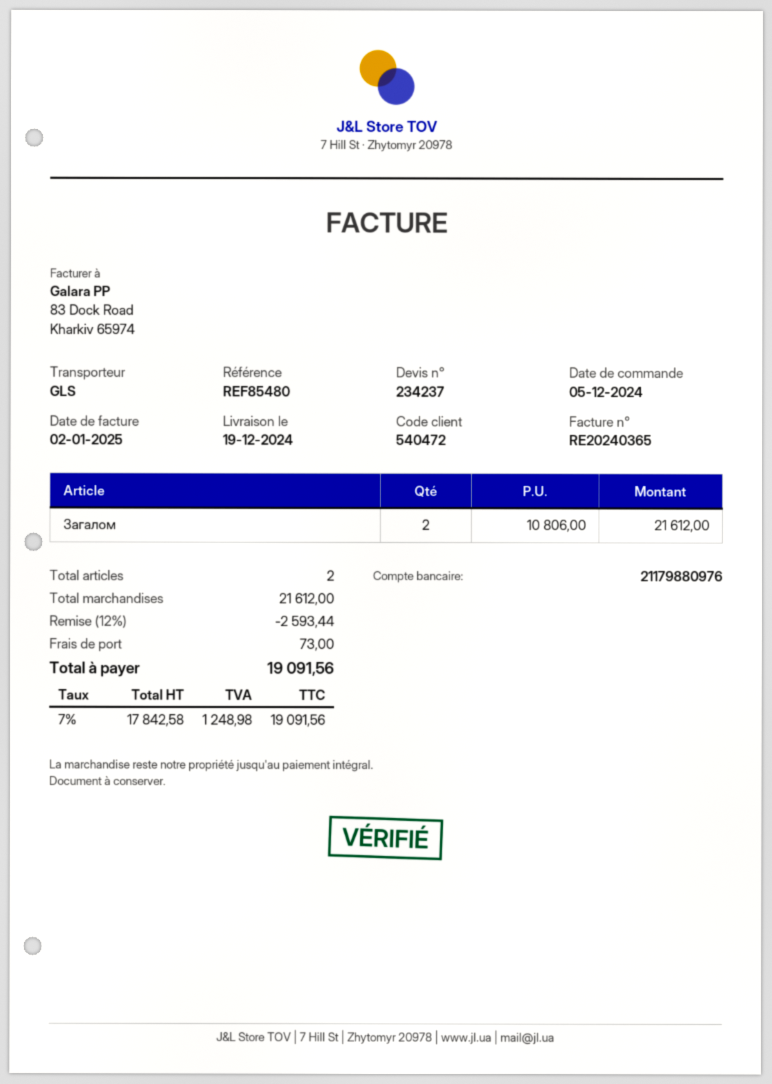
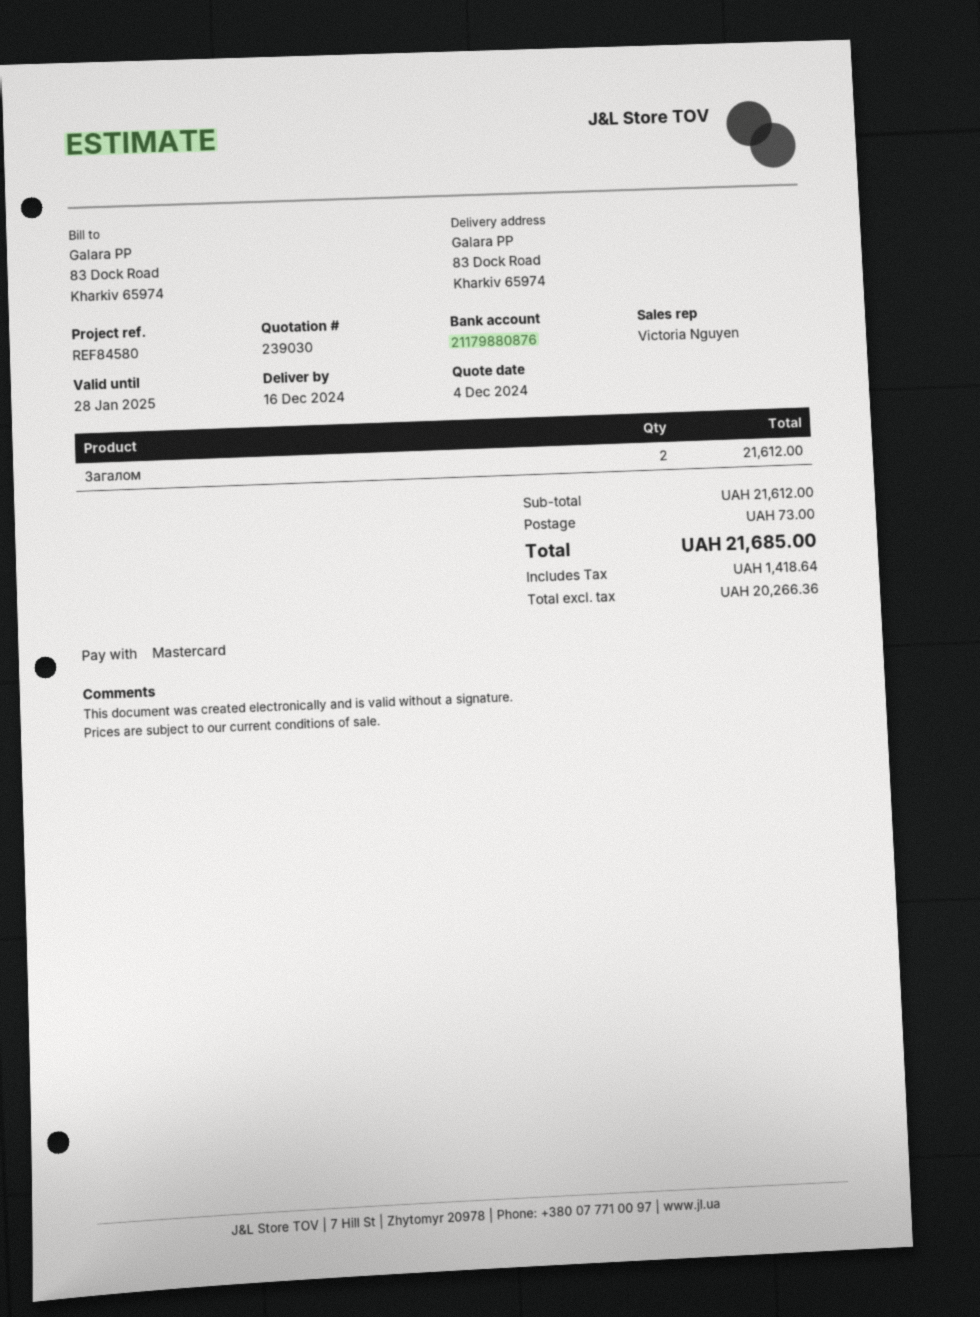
quote number: 234237 -> 239030
delivery date: 2024-12-19 -> 2024-12-16
reference: REF85480 -> REF84580
bank account: 21179880976 -> 21179880876
discount: 12% = 2593.44 -> none
net: 17842.58 -> 20266.36
tax: 1248.98 -> 1418.64
total: 19091.56 -> 21685.00

